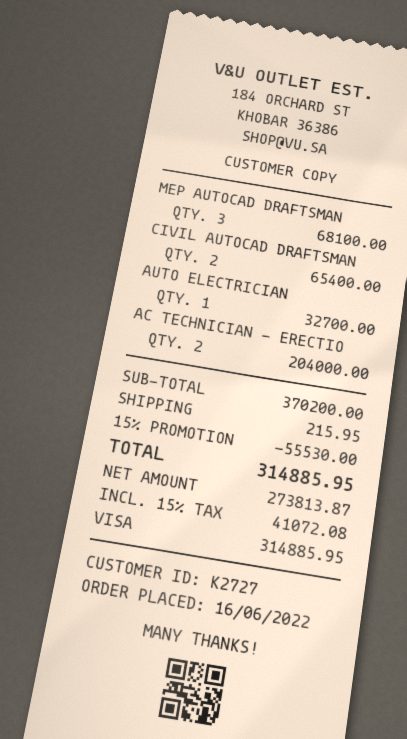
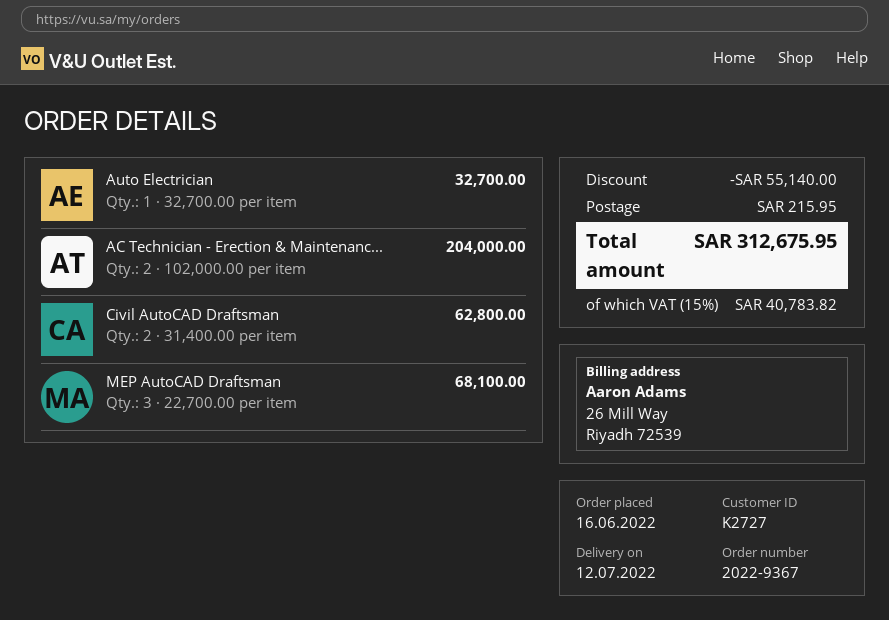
CIVIL AUTOCAD DRAFTSMAN: 2 for 65400.00 -> 2 for 62800.00
discount: 55530.00 -> 55140.00
tax: 15% = 41072.08 -> 15% = 40783.82
total: 314885.95 -> 312675.95

